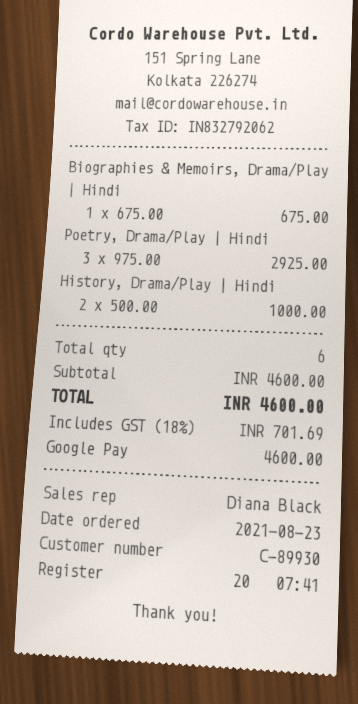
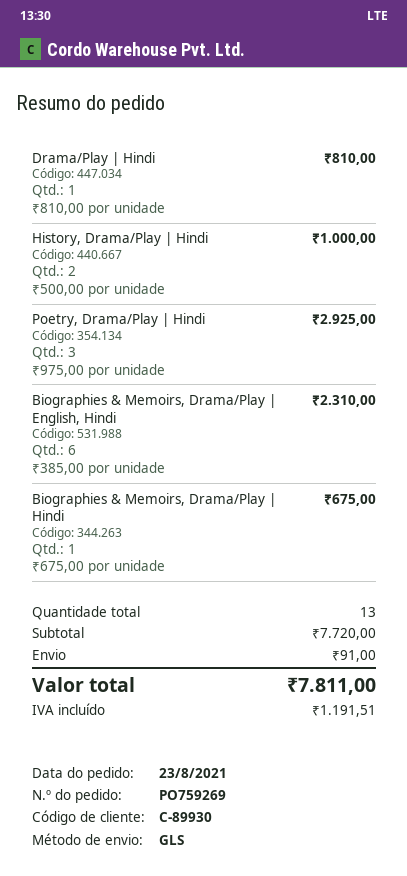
Drama/Play | Hindi: none -> 1 x 810.00 = 810.00
Biographies & Memoirs, Drama/Play | English, Hindi: none -> 6 x 385.00 = 2310.00
total quantity: 6 -> 13
subtotal: 4600.00 -> 7720.00
shipping: none -> 91.00
tax: 701.69 -> 1191.51
total: 4600.00 -> 7811.00

